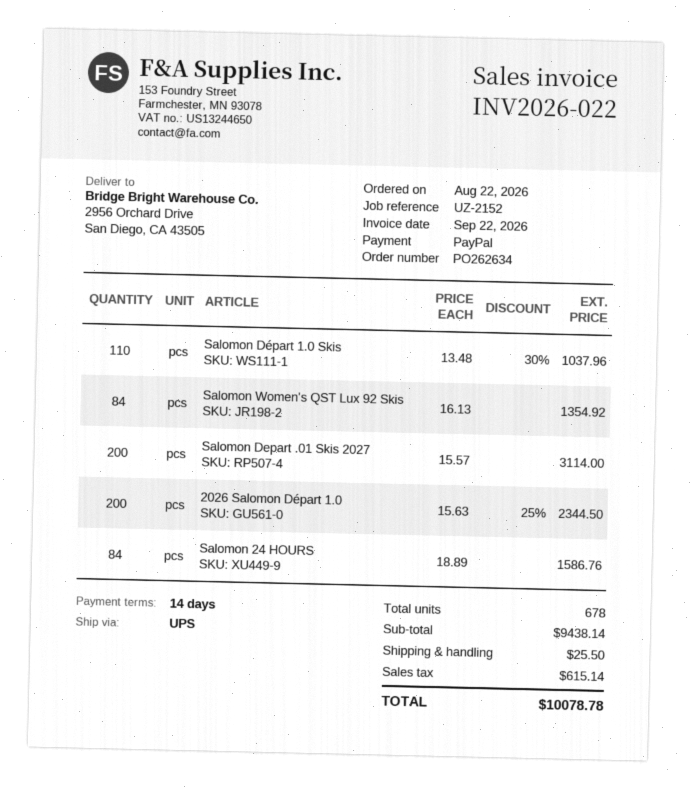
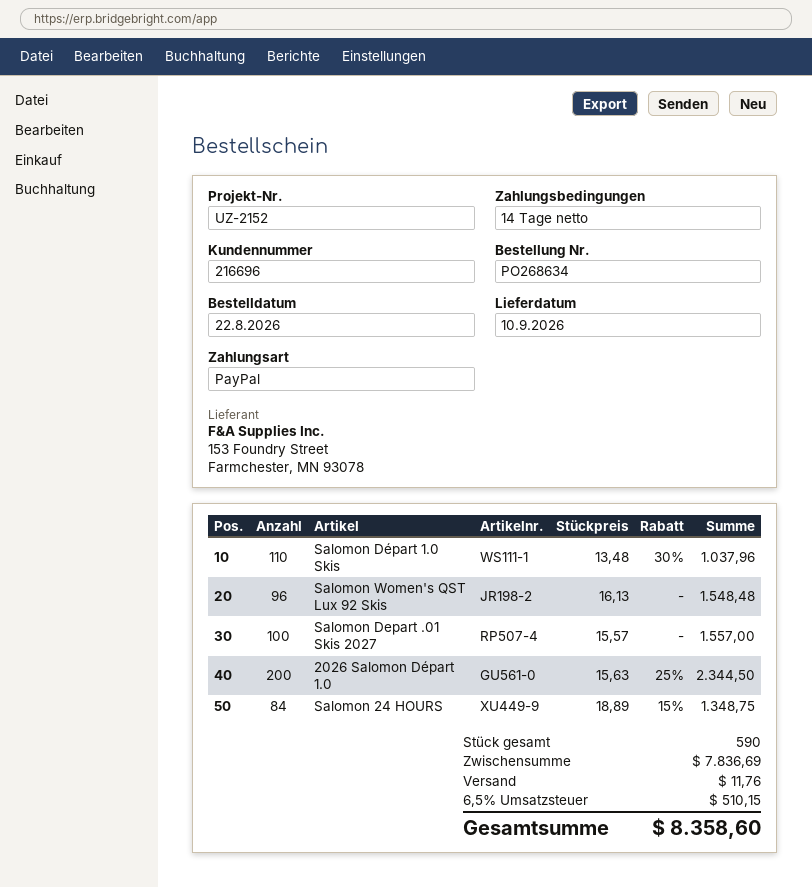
order number: PO262634 -> PO268634
Salomon Women's QST Lux 92 Skis: 84 x 16.13 = 1354.92 -> 96 x 16.13 = 1548.48
Salomon Depart .01 Skis 2027: 200 x 15.57 = 3114.00 -> 100 x 15.57 = 1557.00
Salomon 24 HOURS: 84 x 18.89 = 1586.76 -> 84 x 18.89 - 15% = 1348.75
total quantity: 678 -> 590
subtotal: 9438.14 -> 7836.69
shipping: 25.50 -> 11.76
tax: 615.14 -> 510.15
total: 10078.78 -> 8358.60

